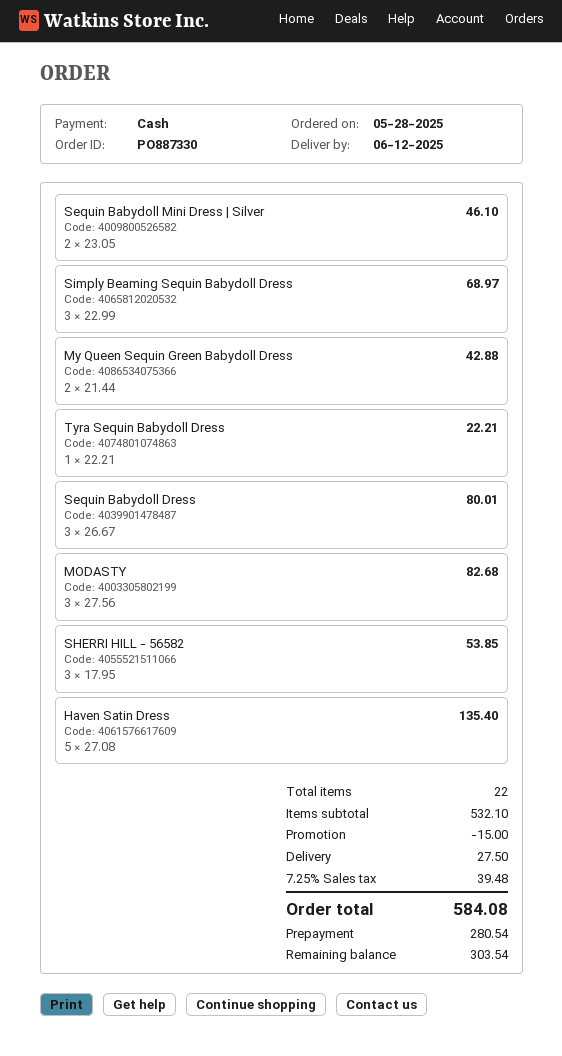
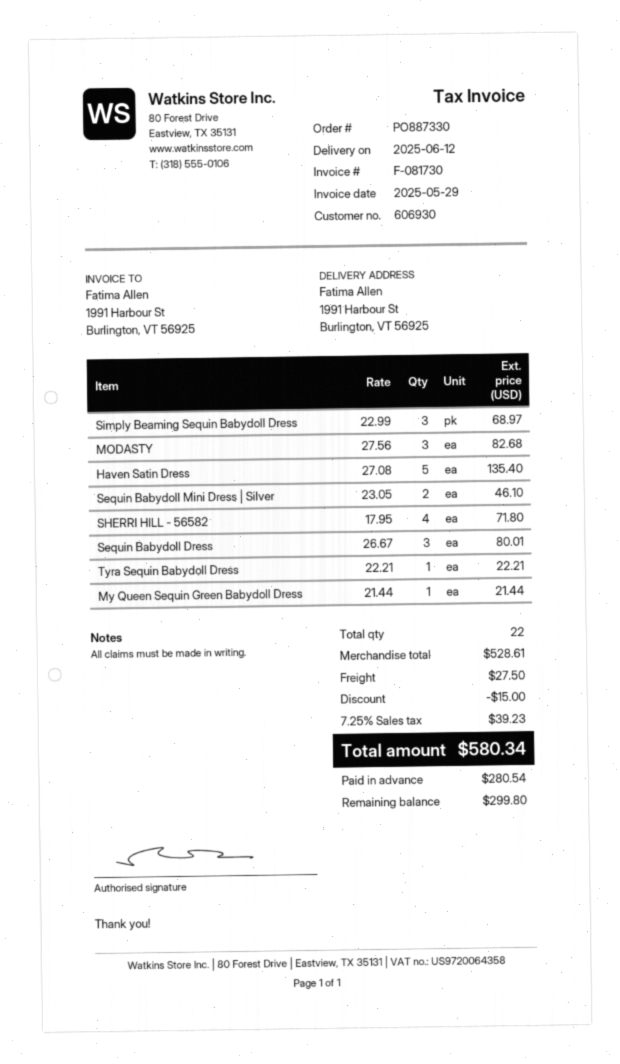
My Queen Sequin Green Babydoll Dress: 2 x 21.44 = 42.88 -> 1 x 21.44 = 21.44
SHERRI HILL - 56582: 3 x 17.95 = 53.85 -> 4 x 17.95 = 71.80
subtotal: 532.10 -> 528.61
tax: 7.25% = 39.48 -> 7.25% = 39.23
total: 584.08 -> 580.34
balance: 303.54 -> 299.80

